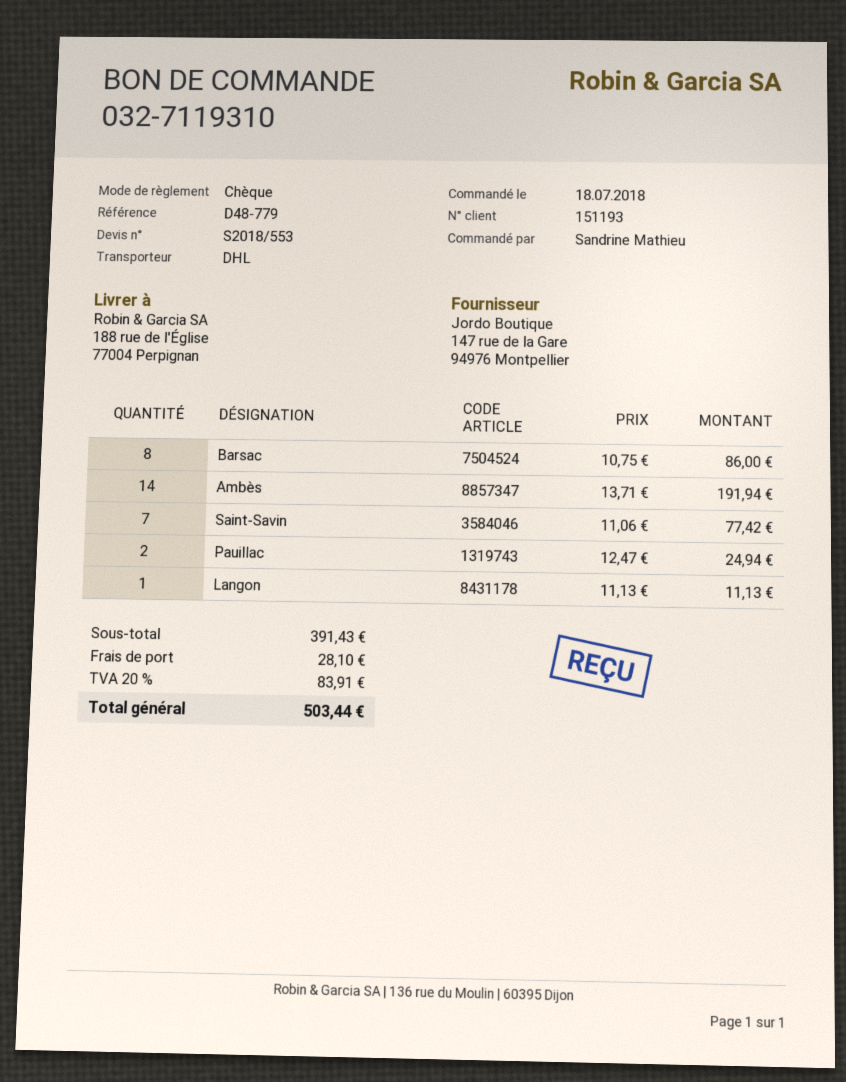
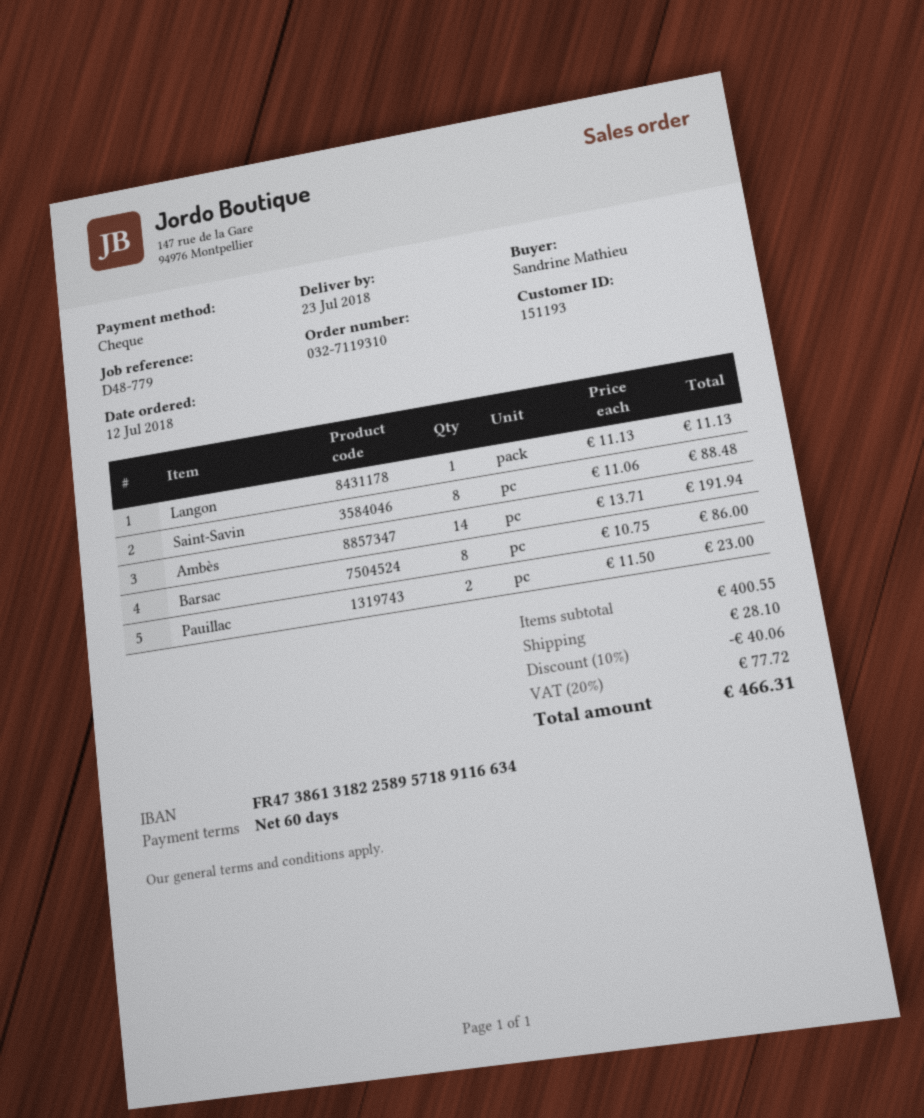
order date: 2018-07-18 -> 2018-07-12
Saint-Savin: 7 x 11.06 = 77.42 -> 8 x 11.06 = 88.48
Pauillac: 2 x 12.47 = 24.94 -> 2 x 11.50 = 23.00
subtotal: 391.43 -> 400.55
discount: none -> 10% = 40.06
tax: 20% = 83.91 -> 20% = 77.72
total: 503.44 -> 466.31

